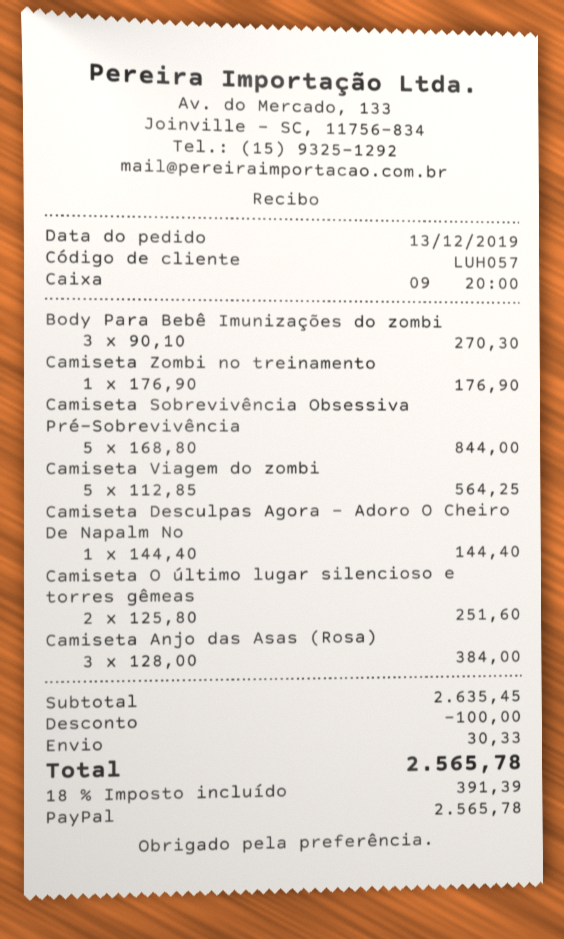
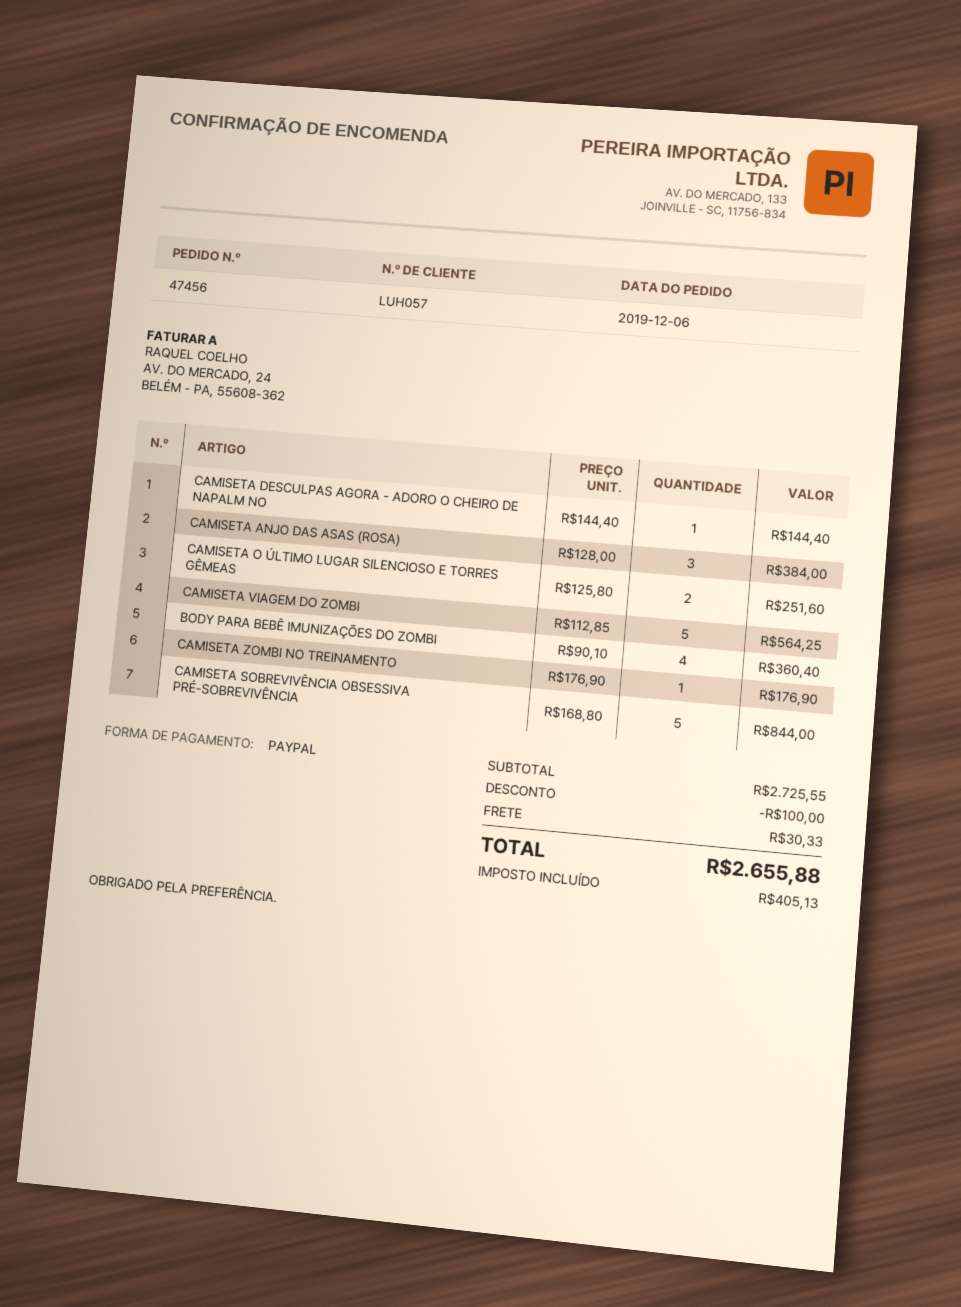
order date: 2019-12-13 -> 2019-12-06
Body Para Bebê Imunizações do zombi: 3 x 90.10 = 270.30 -> 4 x 90.10 = 360.40
subtotal: 2635.45 -> 2725.55
tax: 391.39 -> 405.13
total: 2565.78 -> 2655.88

